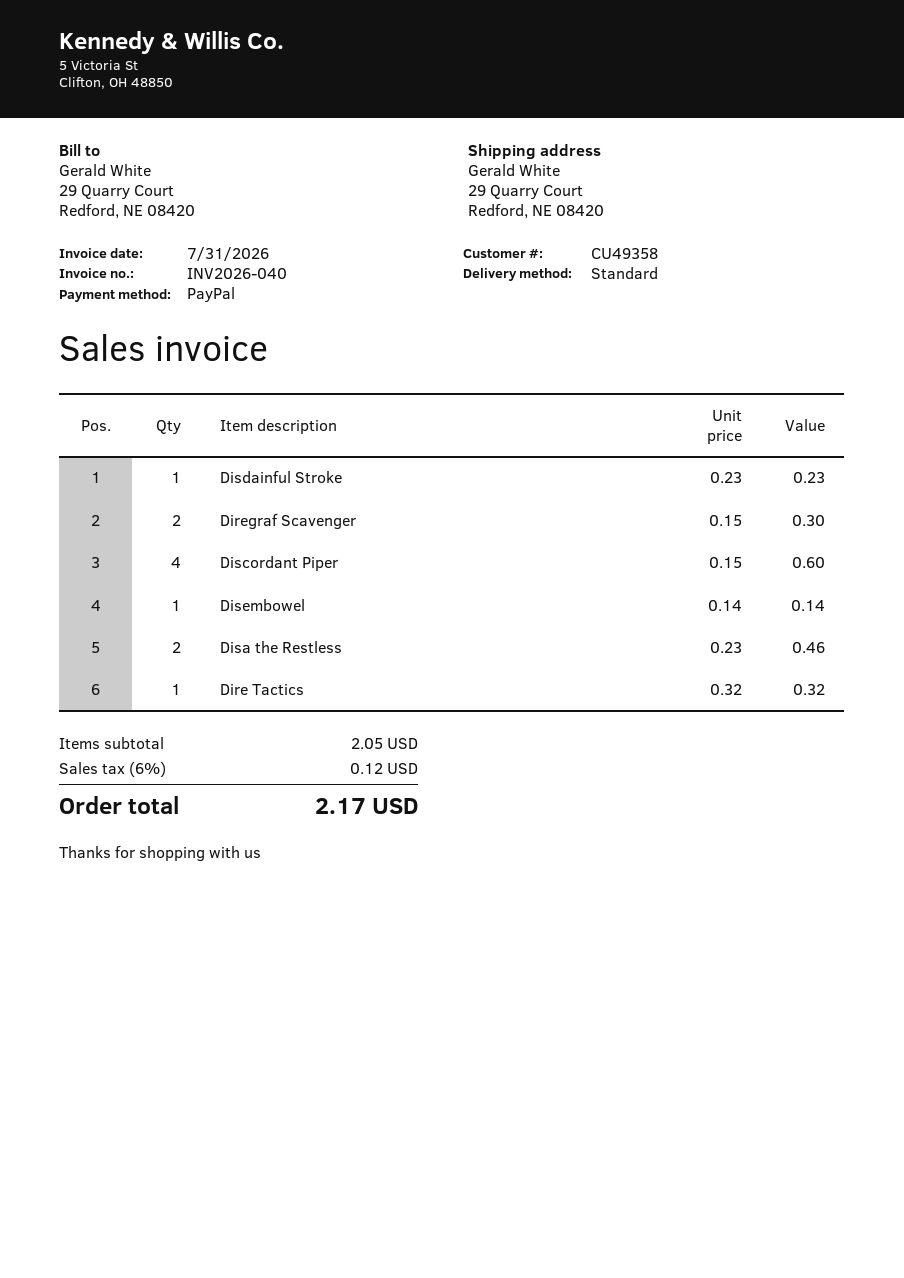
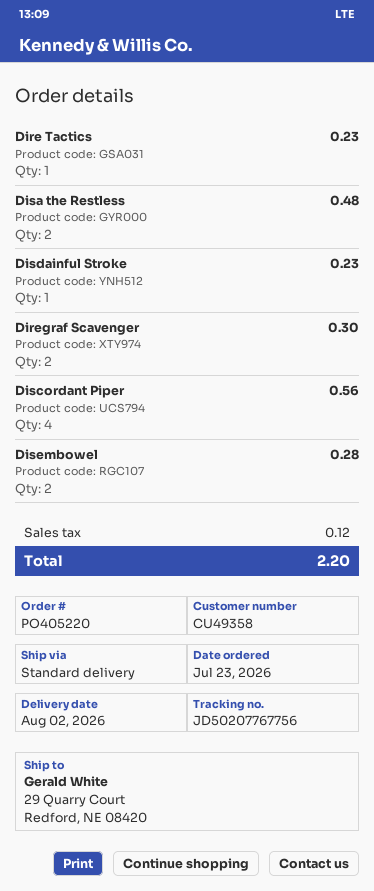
Discordant Piper: 4 for 0.60 -> 4 for 0.56
Disembowel: 1 for 0.14 -> 2 for 0.28
Disa the Restless: 2 for 0.46 -> 2 for 0.48
Dire Tactics: 1 for 0.32 -> 1 for 0.23
total: 2.17 -> 2.20

